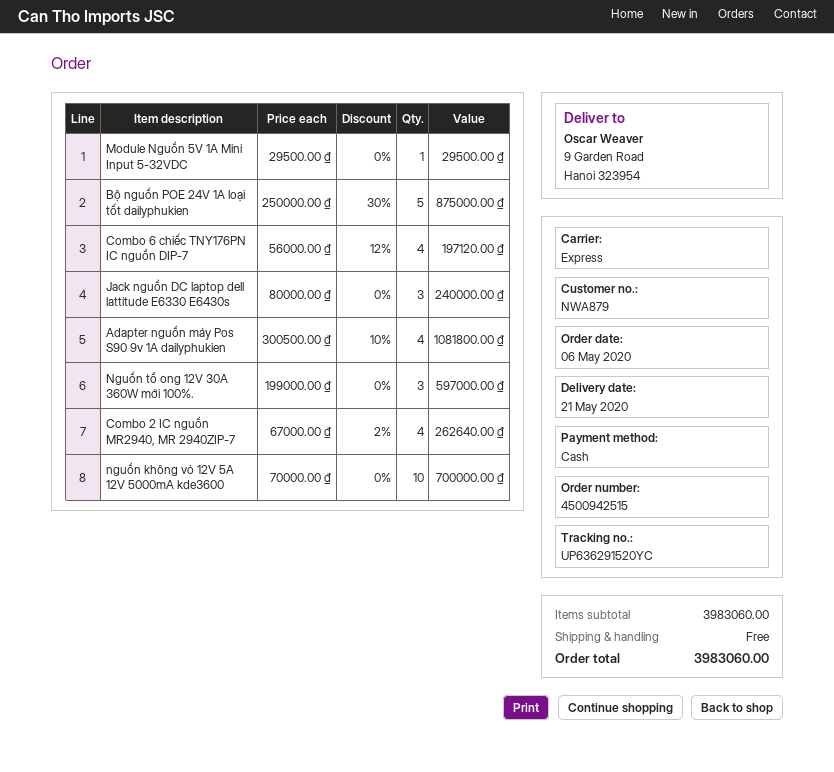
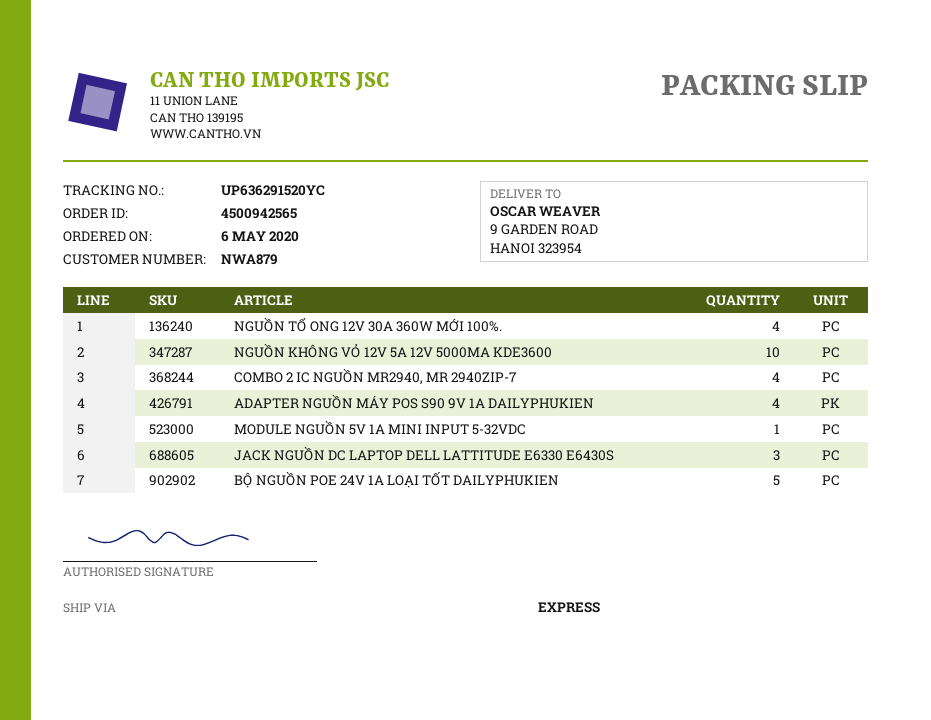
order number: 4500942515 -> 4500942565
Combo 6 chiếc TNY176PN IC nguồn DIP-7: 4 -> none
Nguồn tổ ong 12V 30A 360W mới 100%.: 3 -> 4

